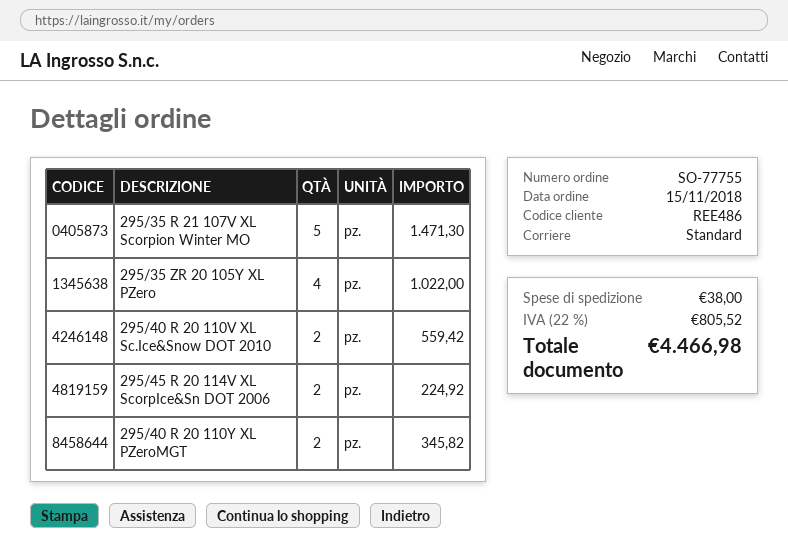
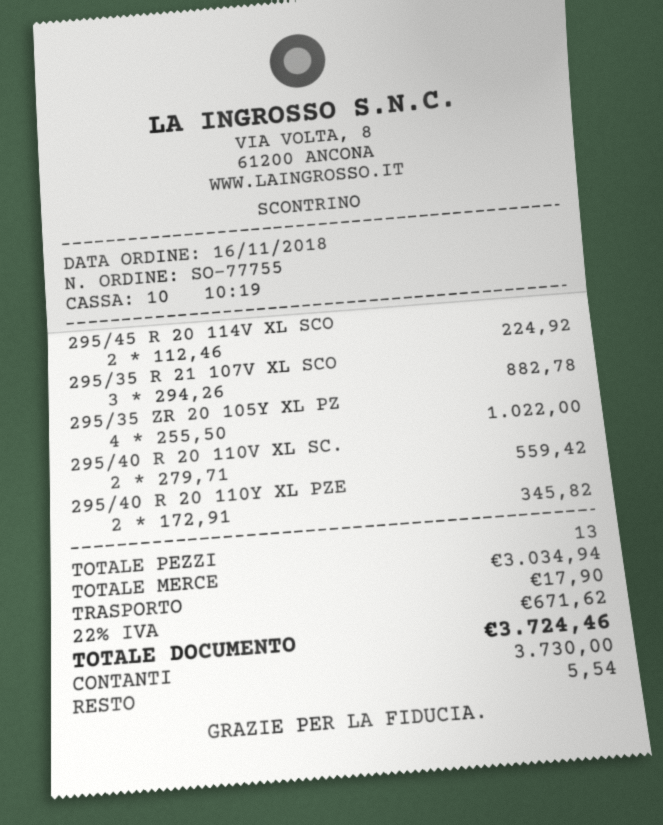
order date: 2018-11-15 -> 2018-11-16
295/35 R 21 107V XL Scorpion Winter MO: 5 for 1471.30 -> 3 for 882.78
shipping: 38.00 -> 17.90
tax: 22% = 805.52 -> 22% = 671.62
total: 4466.98 -> 3724.46

